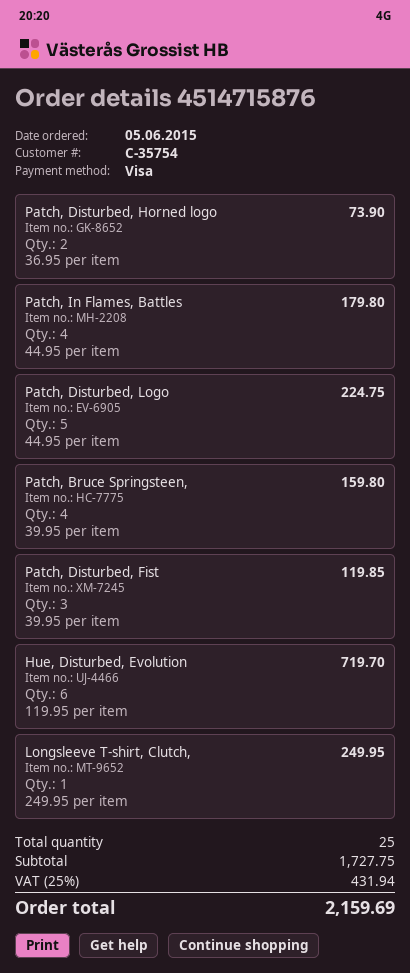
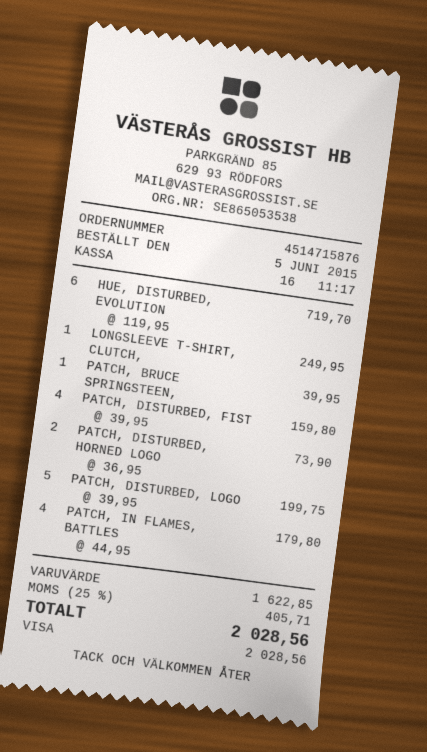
Patch, Disturbed, Logo: 5 x 44.95 = 224.75 -> 5 x 39.95 = 199.75
Patch, Bruce Springsteen,: 4 x 39.95 = 159.80 -> 1 x 39.95 = 39.95
Patch, Disturbed, Fist: 3 x 39.95 = 119.85 -> 4 x 39.95 = 159.80
subtotal: 1727.75 -> 1622.85
tax: 25% = 431.94 -> 25% = 405.71
total: 2159.69 -> 2028.56

